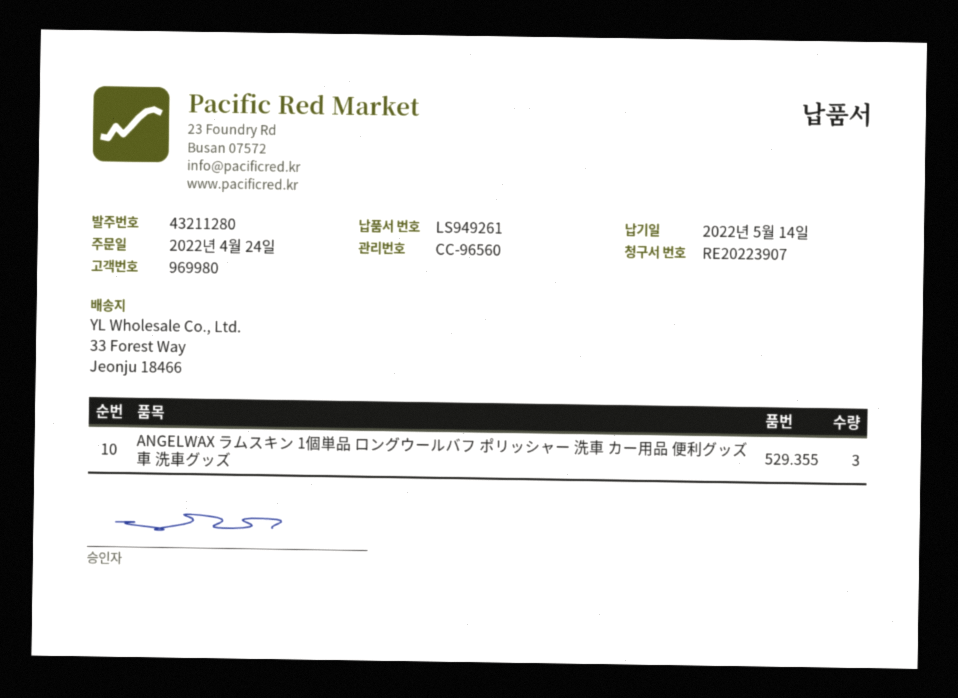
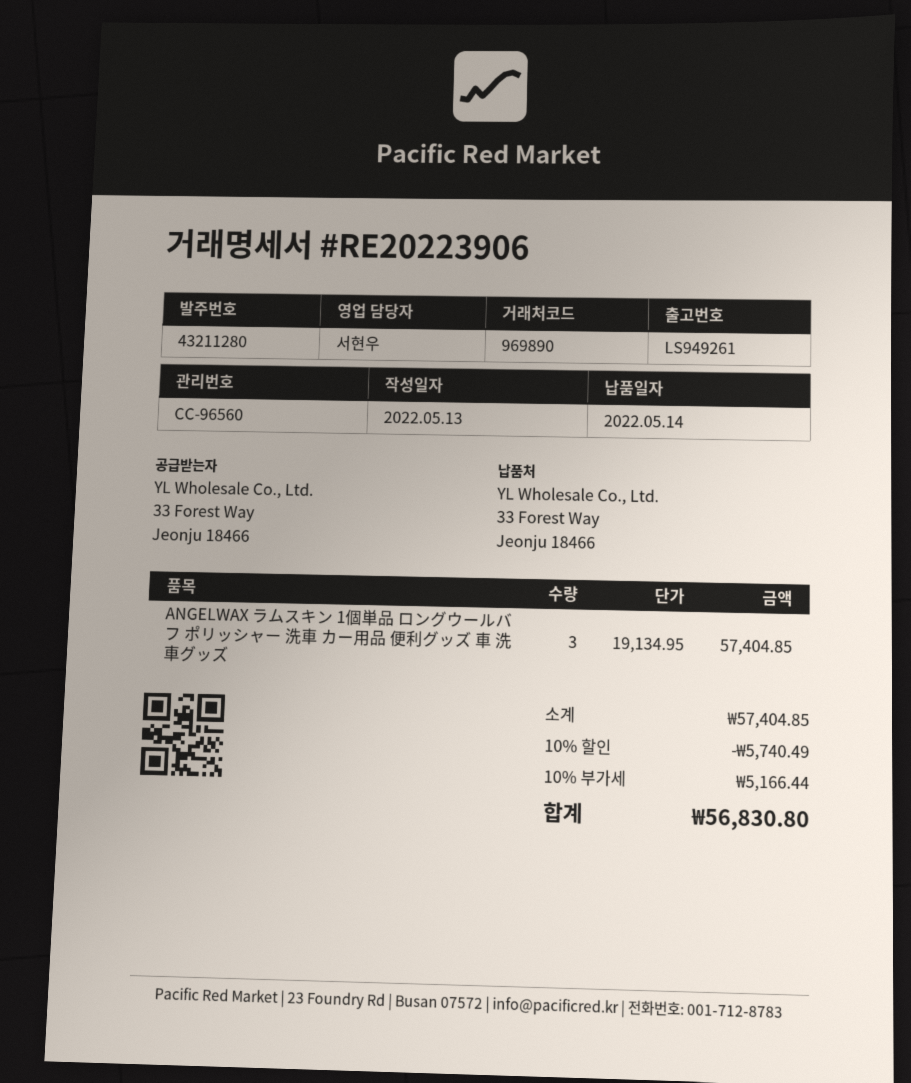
invoice number: RE20223907 -> RE20223906
customer number: 969980 -> 969890

